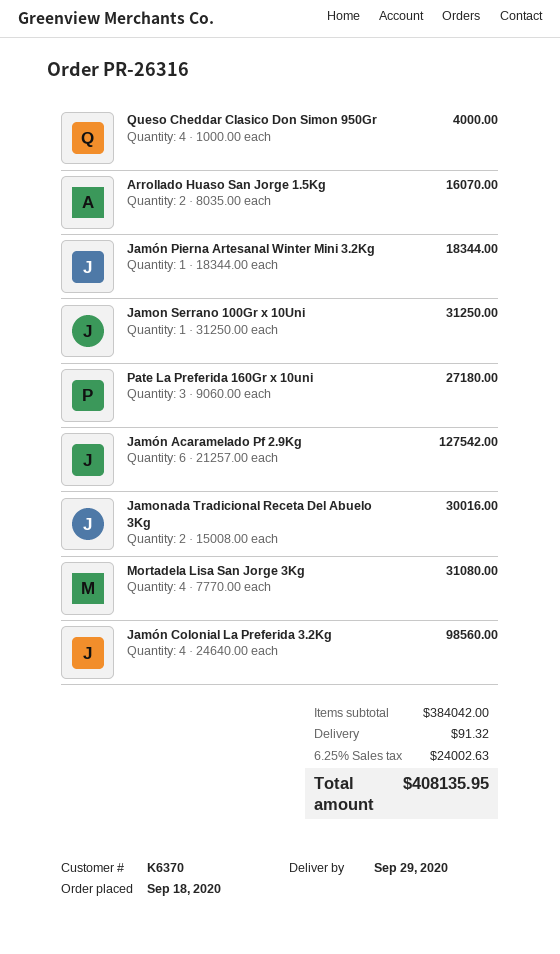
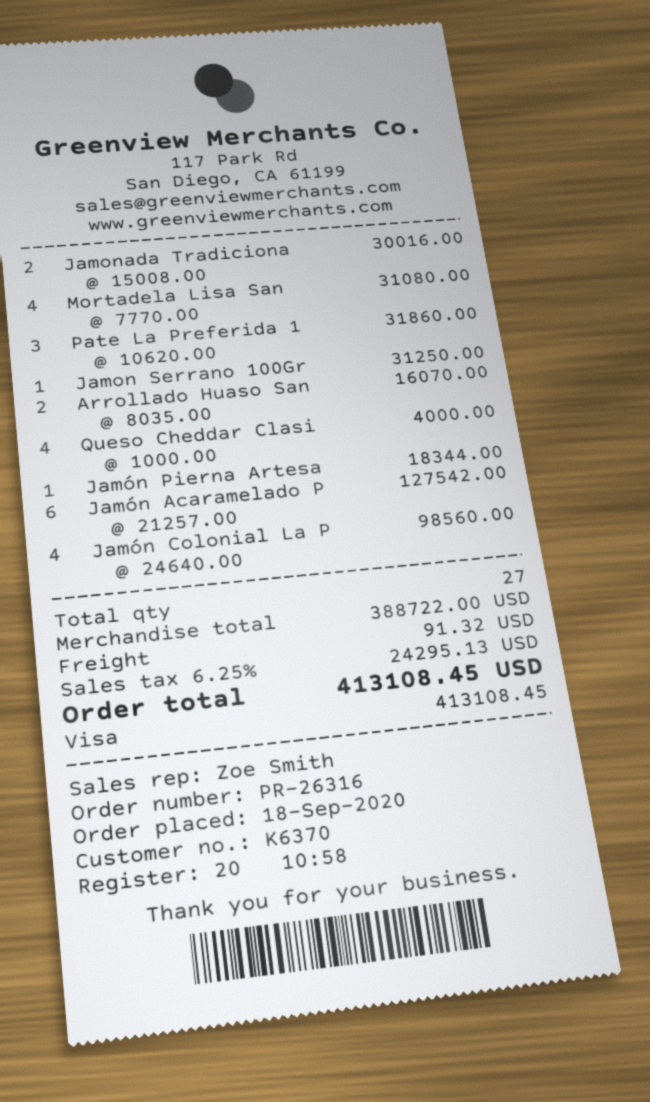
Pate La Preferida 160Gr x 10uni: 3 x 9060.00 = 27180.00 -> 3 x 10620.00 = 31860.00
subtotal: 384042.00 -> 388722.00
tax: 6.25% = 24002.63 -> 6.25% = 24295.13
total: 408135.95 -> 413108.45

